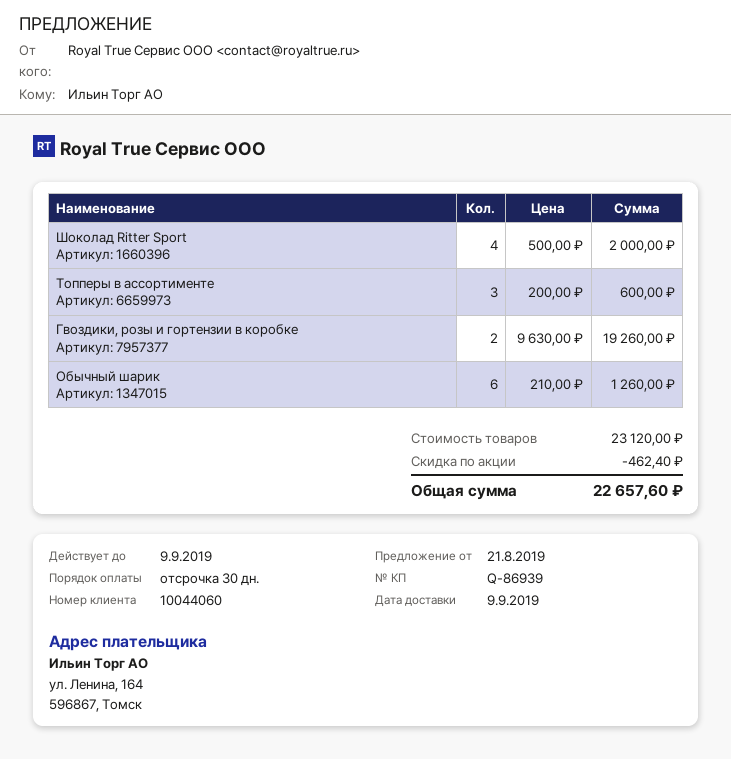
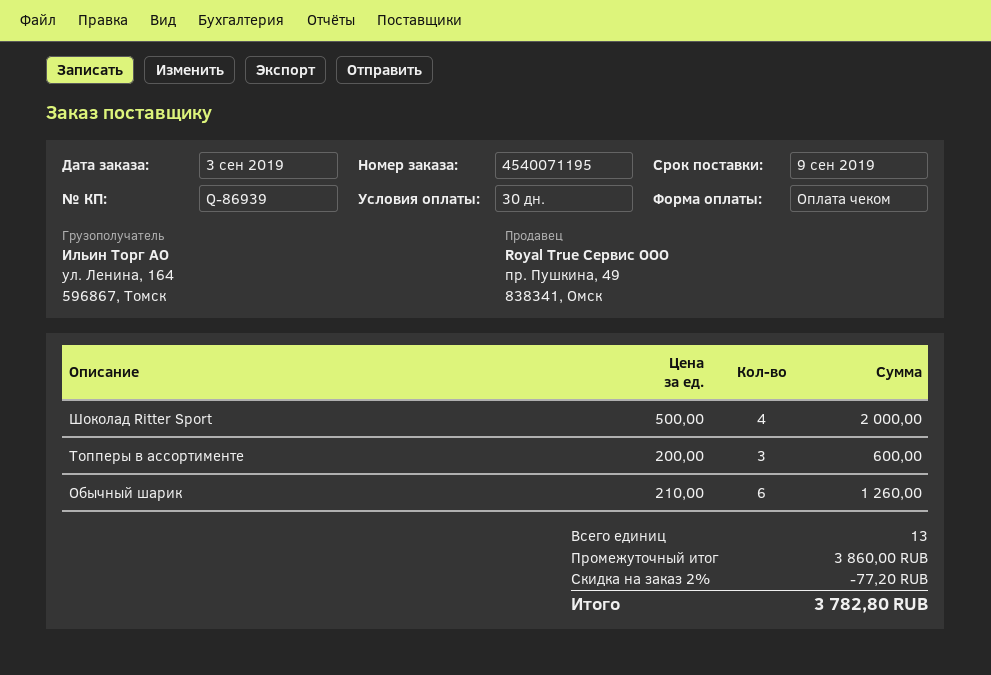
Гвоздики, розы и гортензии в коробке: 2 x 9630.00 = 19260.00 -> none
subtotal: 23120.00 -> 3860.00
discount: 462.40 -> 77.20
total: 22657.60 -> 3782.80

